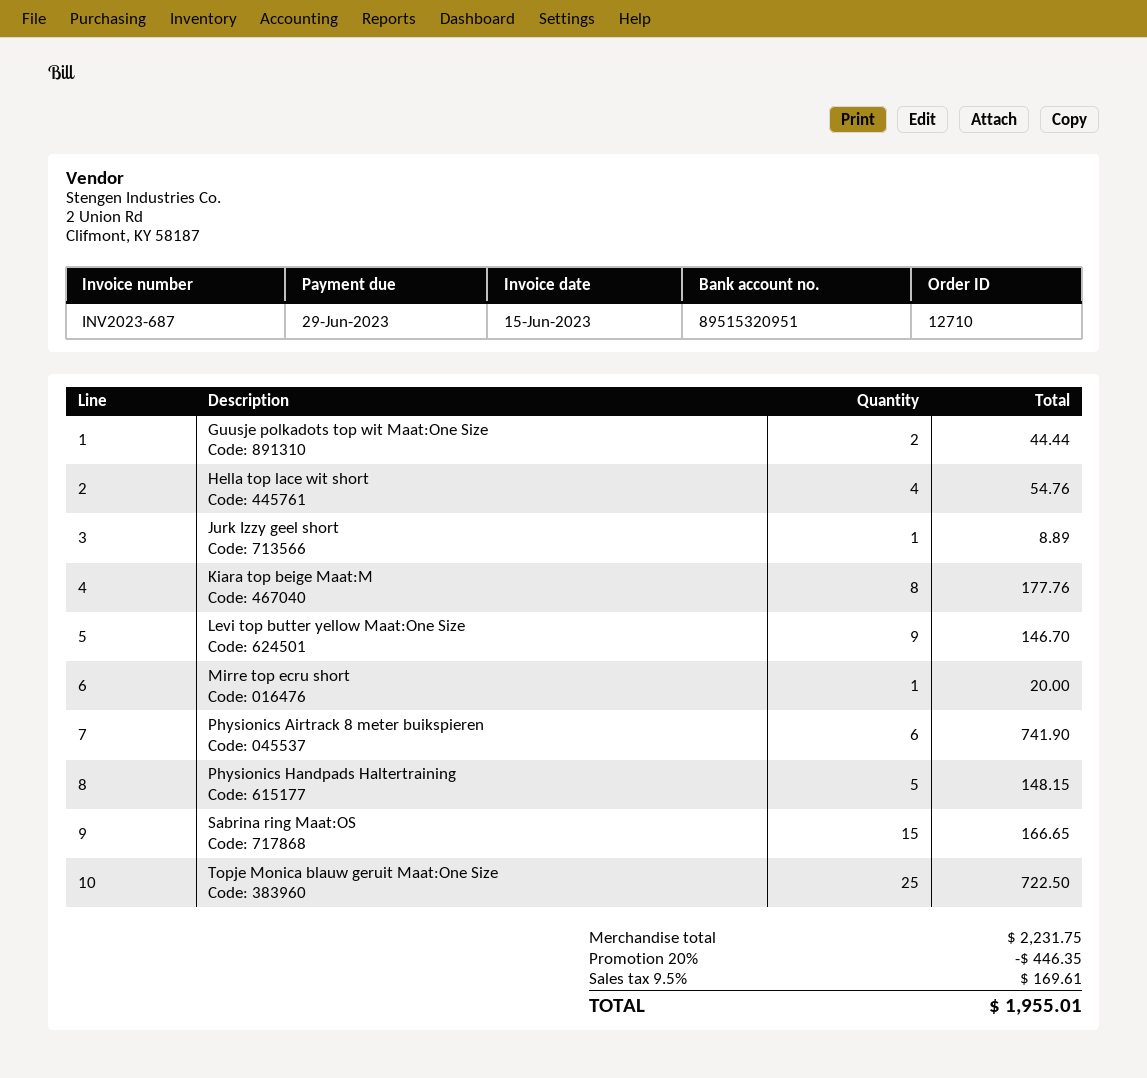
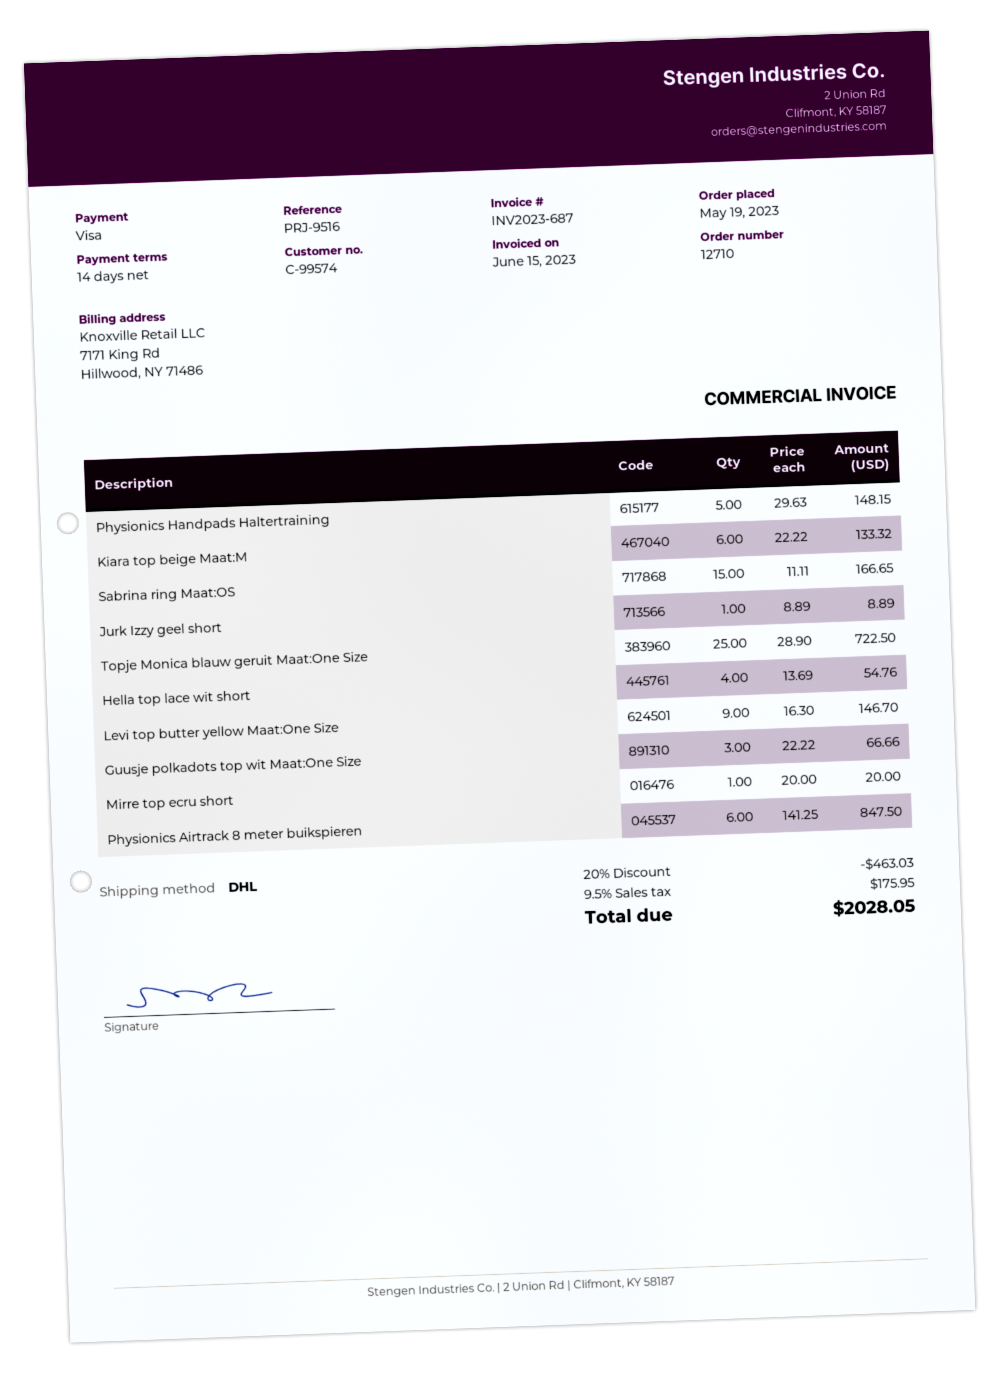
Guusje polkadots top wit Maat:One Size: 2 for 44.44 -> 3 for 66.66
Kiara top beige Maat:M: 8 for 177.76 -> 6 for 133.32
Physionics Airtrack 8 meter buikspieren: 6 for 741.90 -> 6 for 847.50
discount: 20% = 446.35 -> 20% = 463.03
tax: 9.5% = 169.61 -> 9.5% = 175.95
total: 1955.01 -> 2028.05

